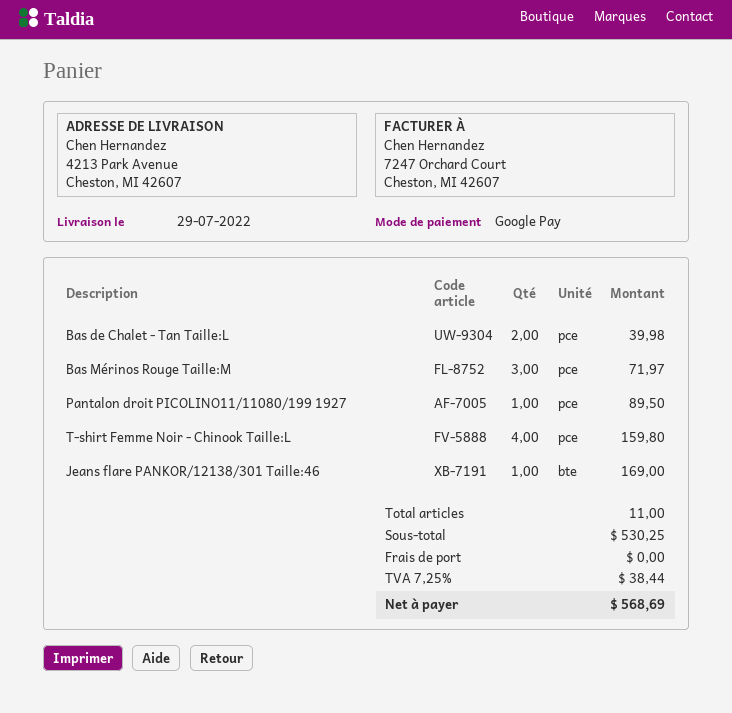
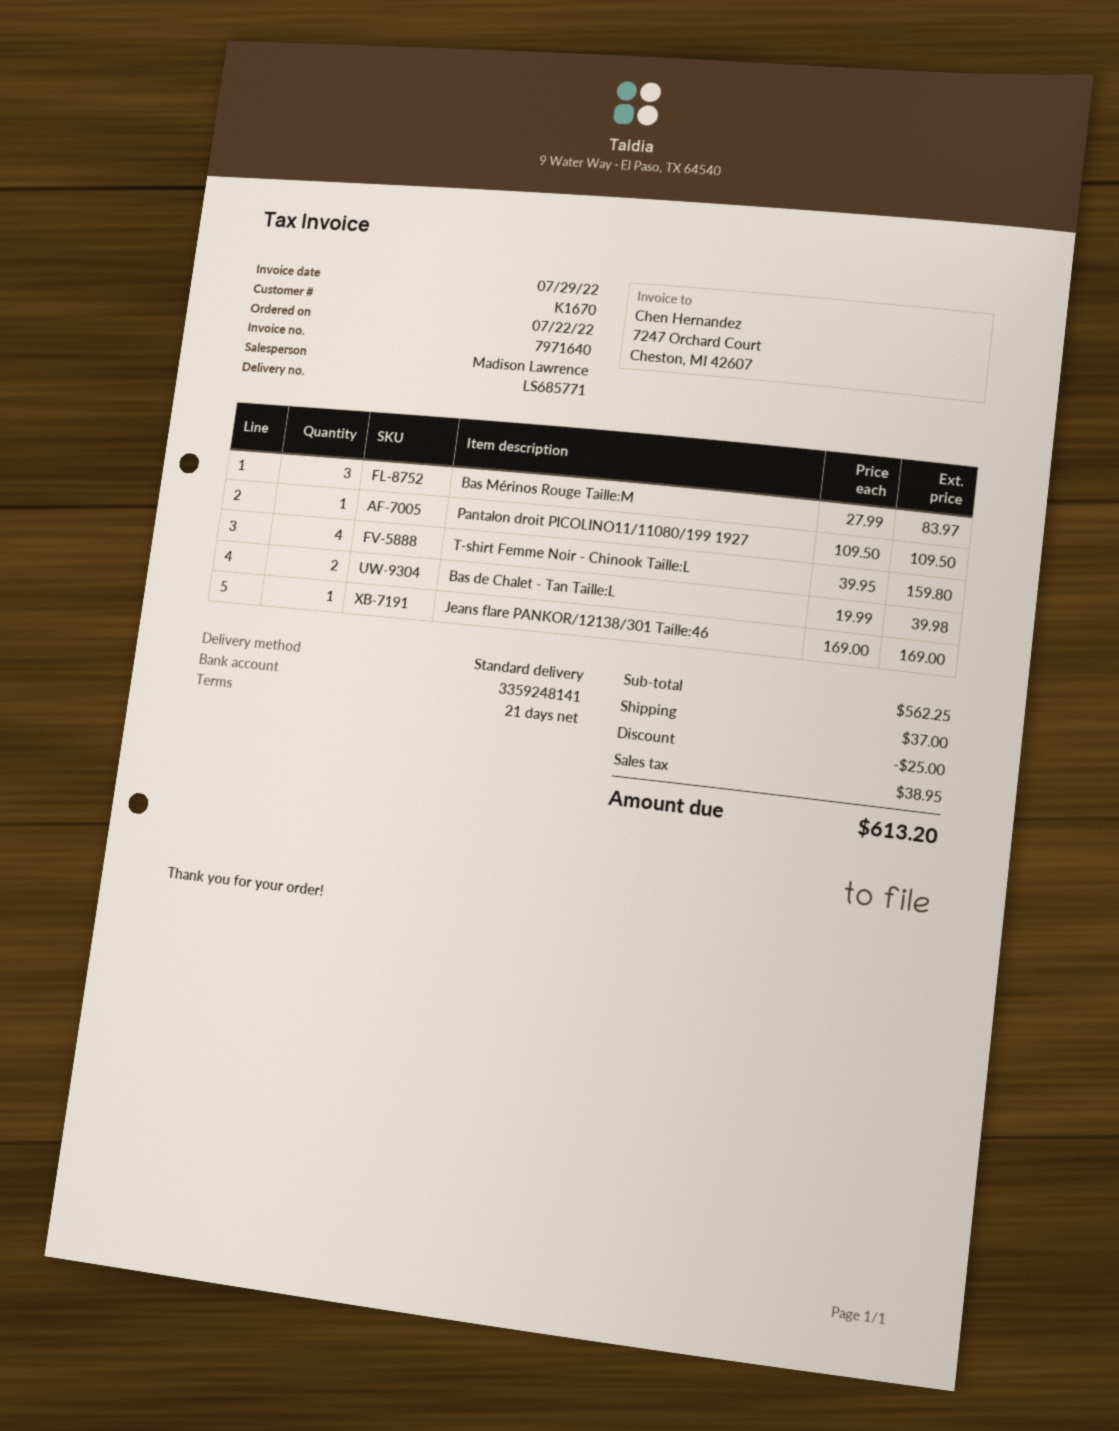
Bas Mérinos Rouge Taille:M: 3 for 71.97 -> 3 for 83.97
Pantalon droit PICOLINO11/11080/199 1927: 1 for 89.50 -> 1 for 109.50
subtotal: 530.25 -> 562.25
discount: none -> 25.00
shipping: 0.00 -> 37.00
tax: 38.44 -> 38.95
total: 568.69 -> 613.20

